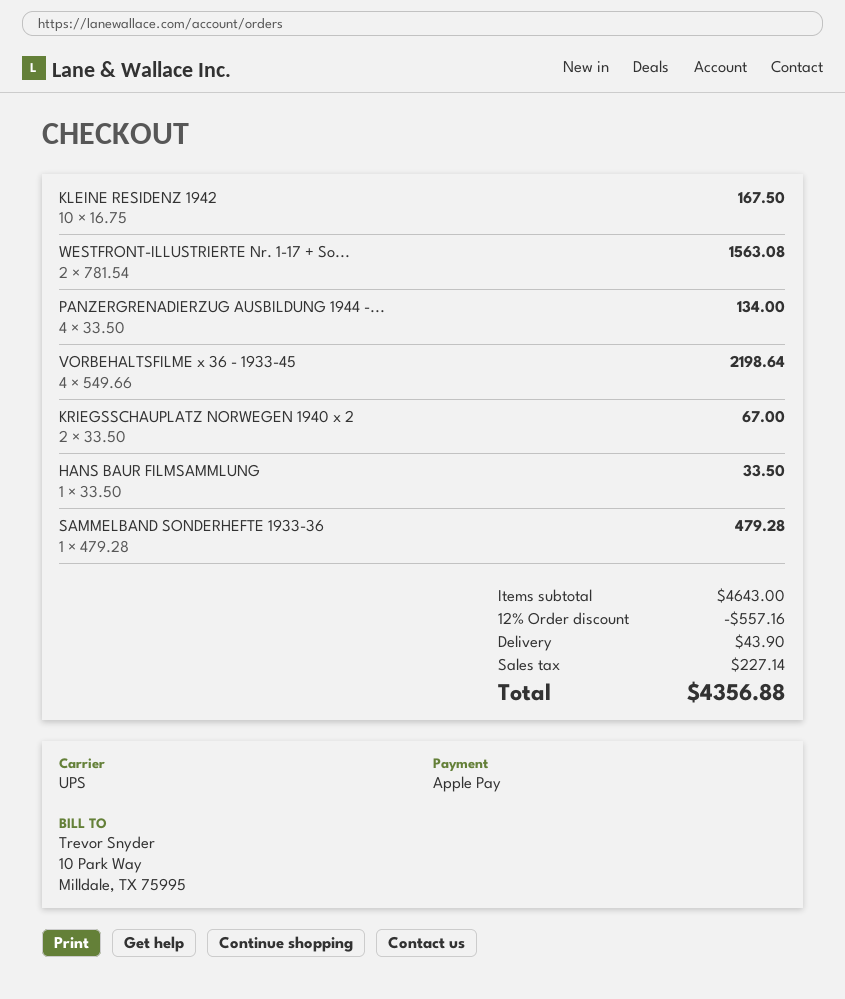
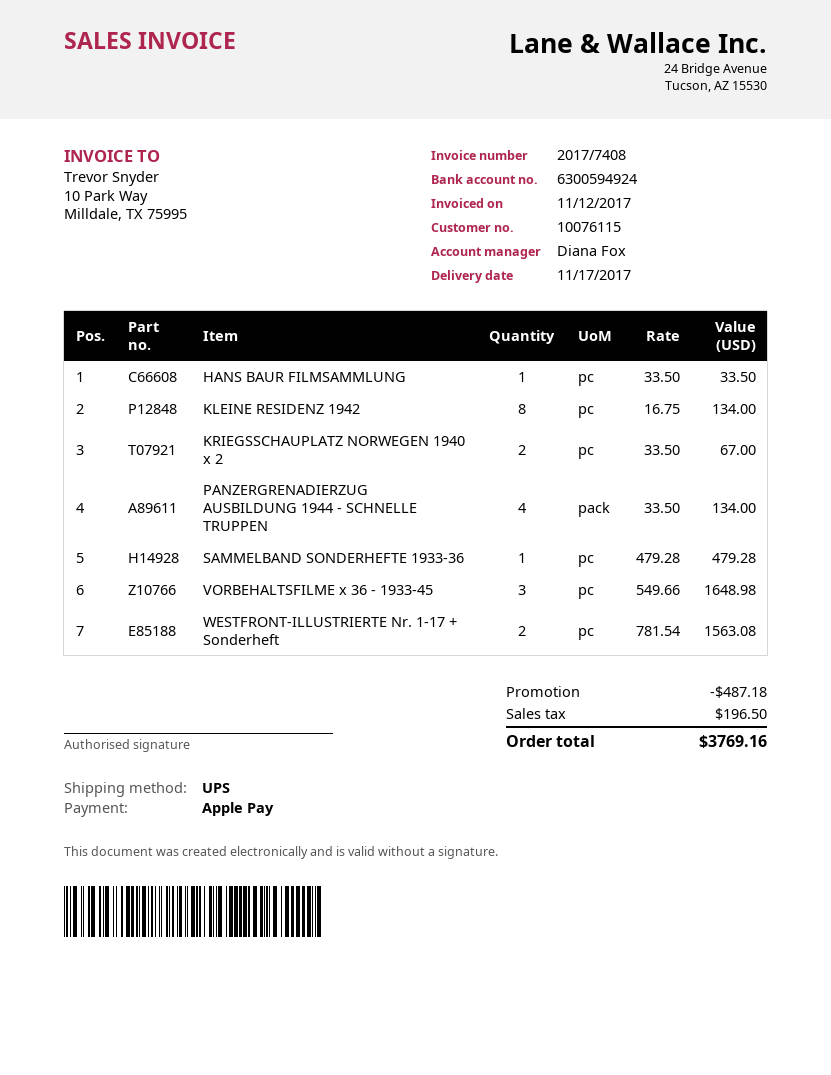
KLEINE RESIDENZ 1942: 10 x 16.75 = 167.50 -> 8 x 16.75 = 134.00
VORBEHALTSFILME x 36 - 1933-45: 4 x 549.66 = 2198.64 -> 3 x 549.66 = 1648.98
discount: 557.16 -> 487.18
shipping: 43.90 -> none
tax: 227.14 -> 196.50
total: 4356.88 -> 3769.16

